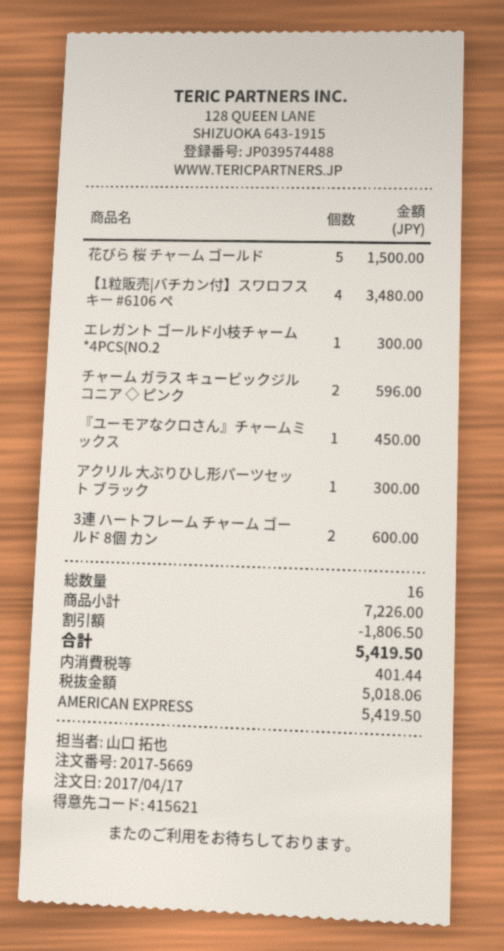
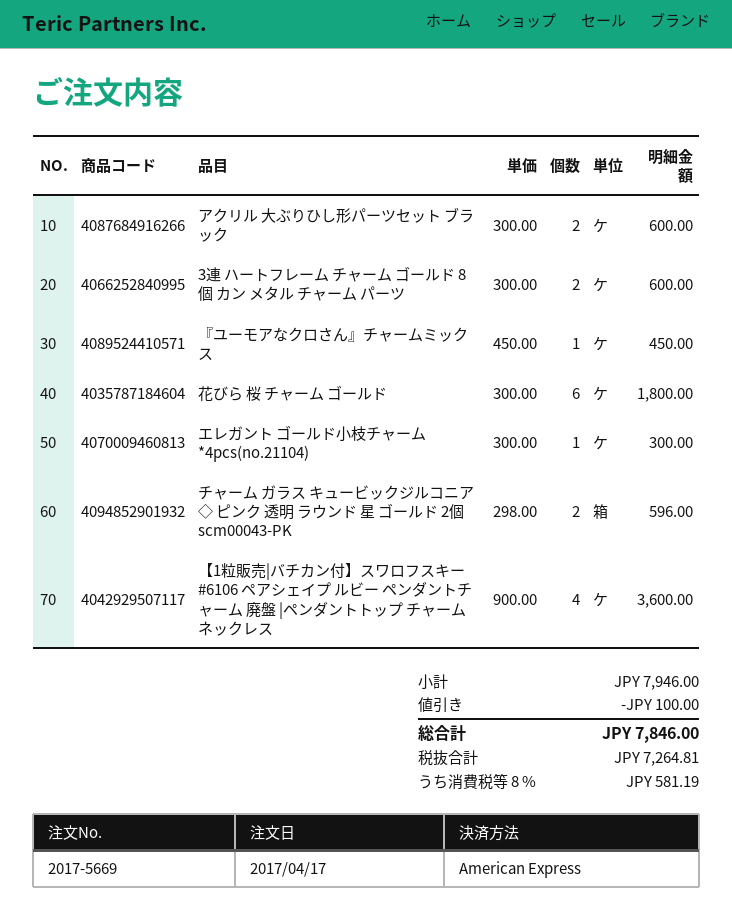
花びら 桜 チャーム ゴールド: 5 for 1500.00 -> 6 for 1800.00
【1粒販売|バチカン付】スワロフスキー #6106 ペ: 4 for 3480.00 -> 4 for 3600.00
アクリル 大ぶりひし形パーツセット ブラック: 1 for 300.00 -> 2 for 600.00
subtotal: 7226.00 -> 7946.00
discount: 1806.50 -> 100.00
net: 5018.06 -> 7264.81
tax: 401.44 -> 581.19
total: 5419.50 -> 7846.00

